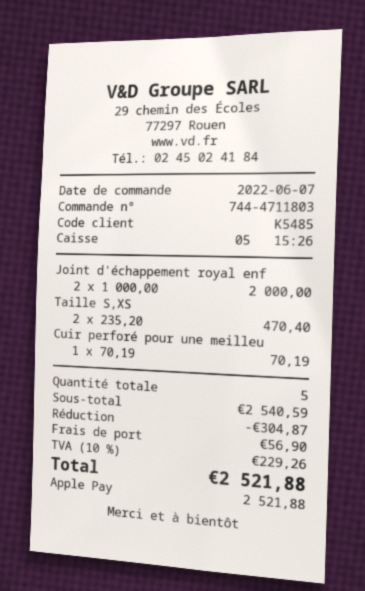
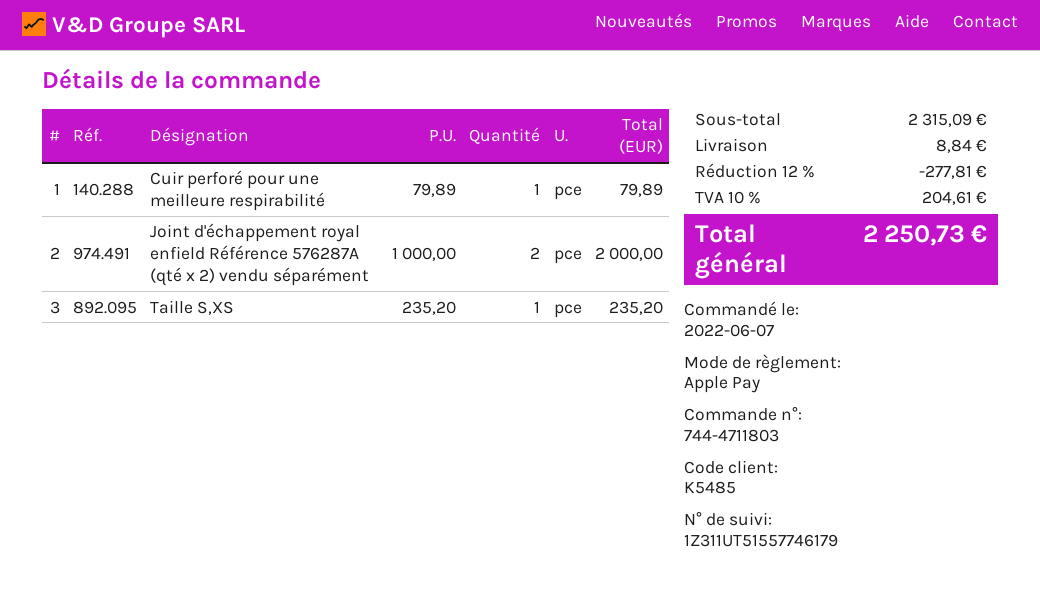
Taille S,XS: 2 x 235.20 = 470.40 -> 1 x 235.20 = 235.20
Cuir perforé pour une meilleu: 1 x 70.19 = 70.19 -> 1 x 79.89 = 79.89
subtotal: 2540.59 -> 2315.09
discount: 304.87 -> 277.81
shipping: 56.90 -> 8.84
tax: 10% = 229.26 -> 10% = 204.61
total: 2521.88 -> 2250.73

